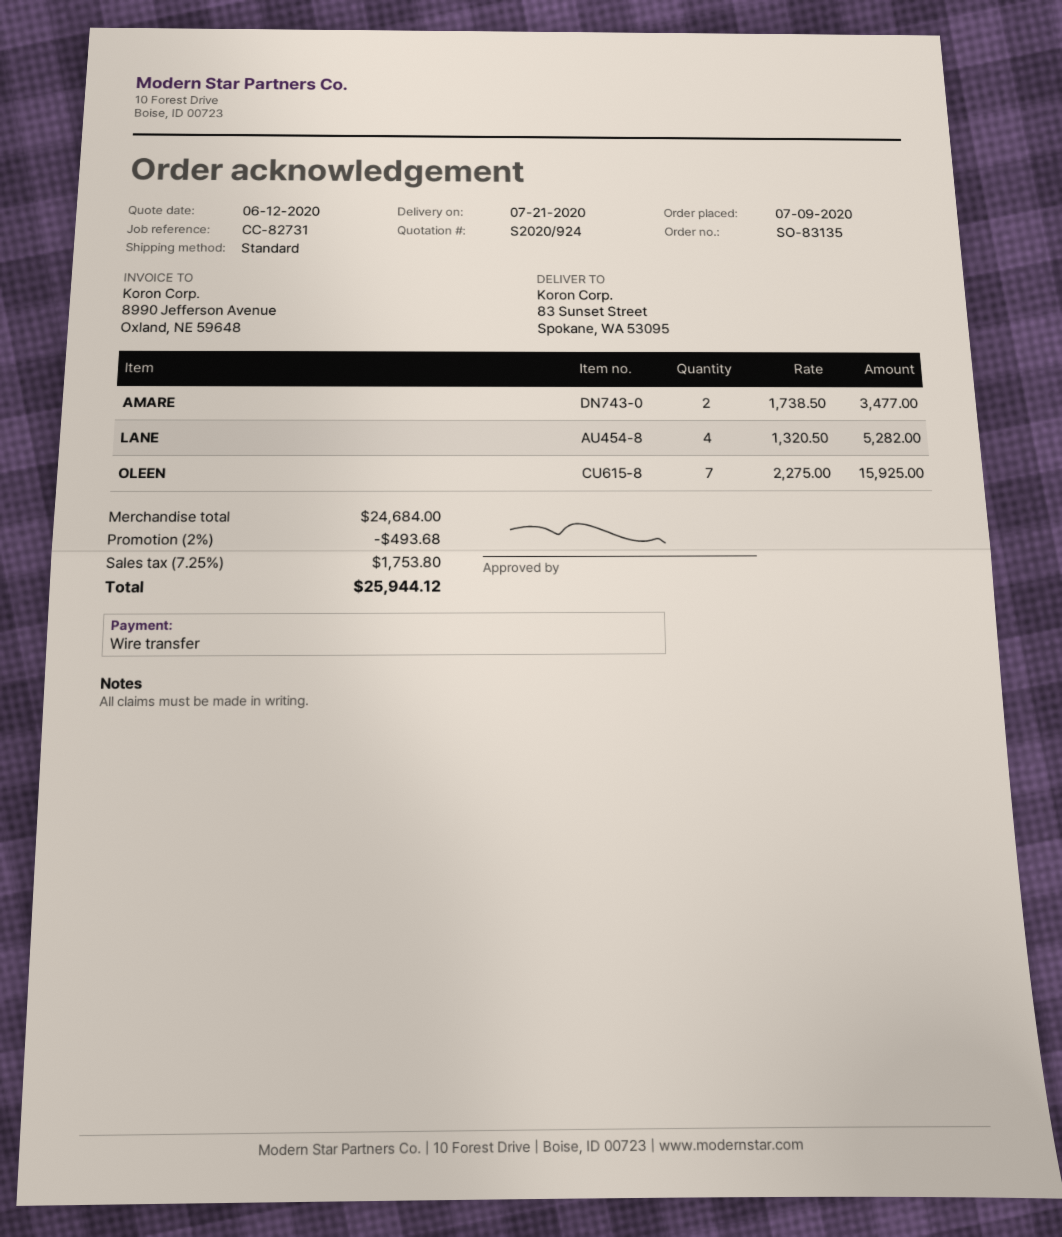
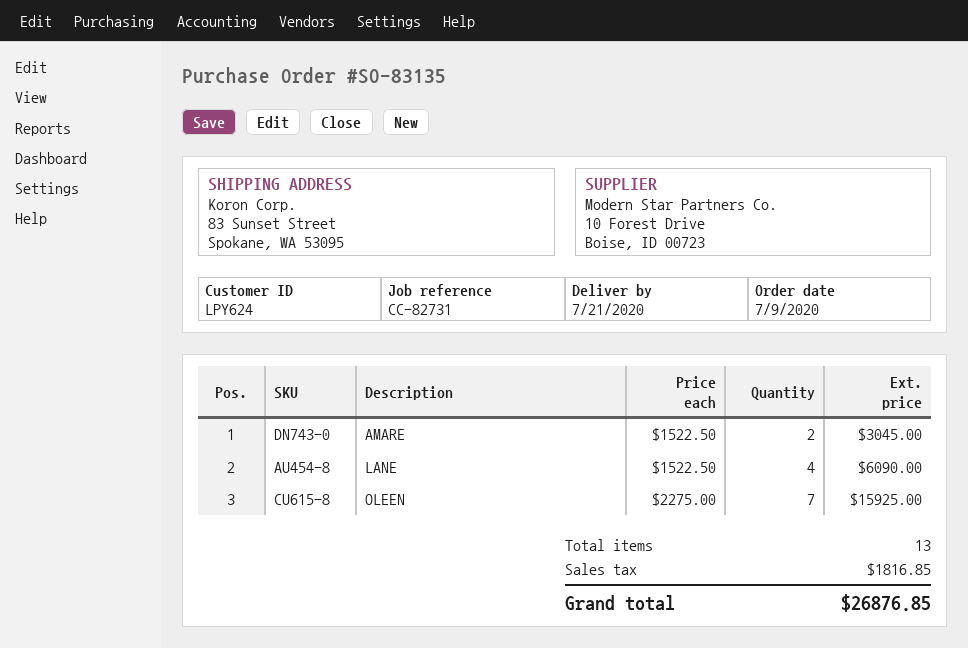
AMARE: 2 x 1738.50 = 3477.00 -> 2 x 1522.50 = 3045.00
LANE: 4 x 1320.50 = 5282.00 -> 4 x 1522.50 = 6090.00
discount: 2% = 493.68 -> none
tax: 1753.80 -> 1816.85
total: 25944.12 -> 26876.85

